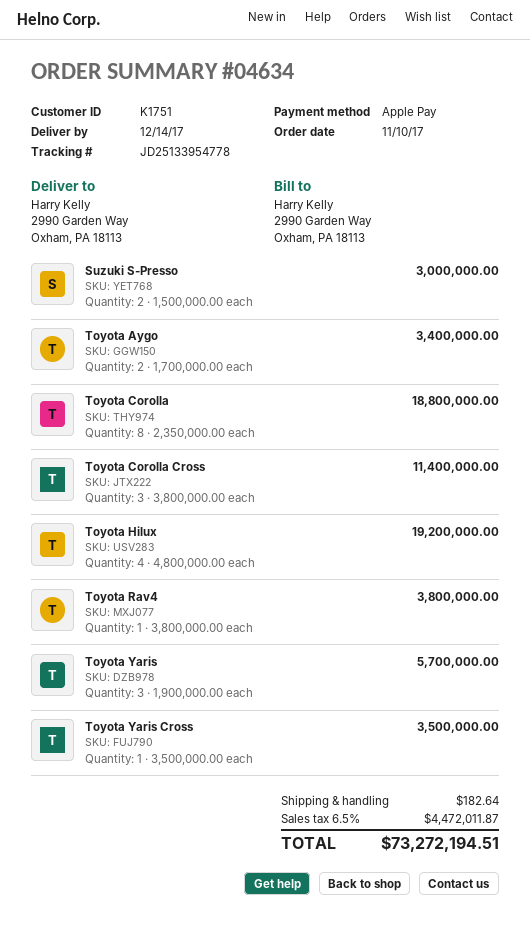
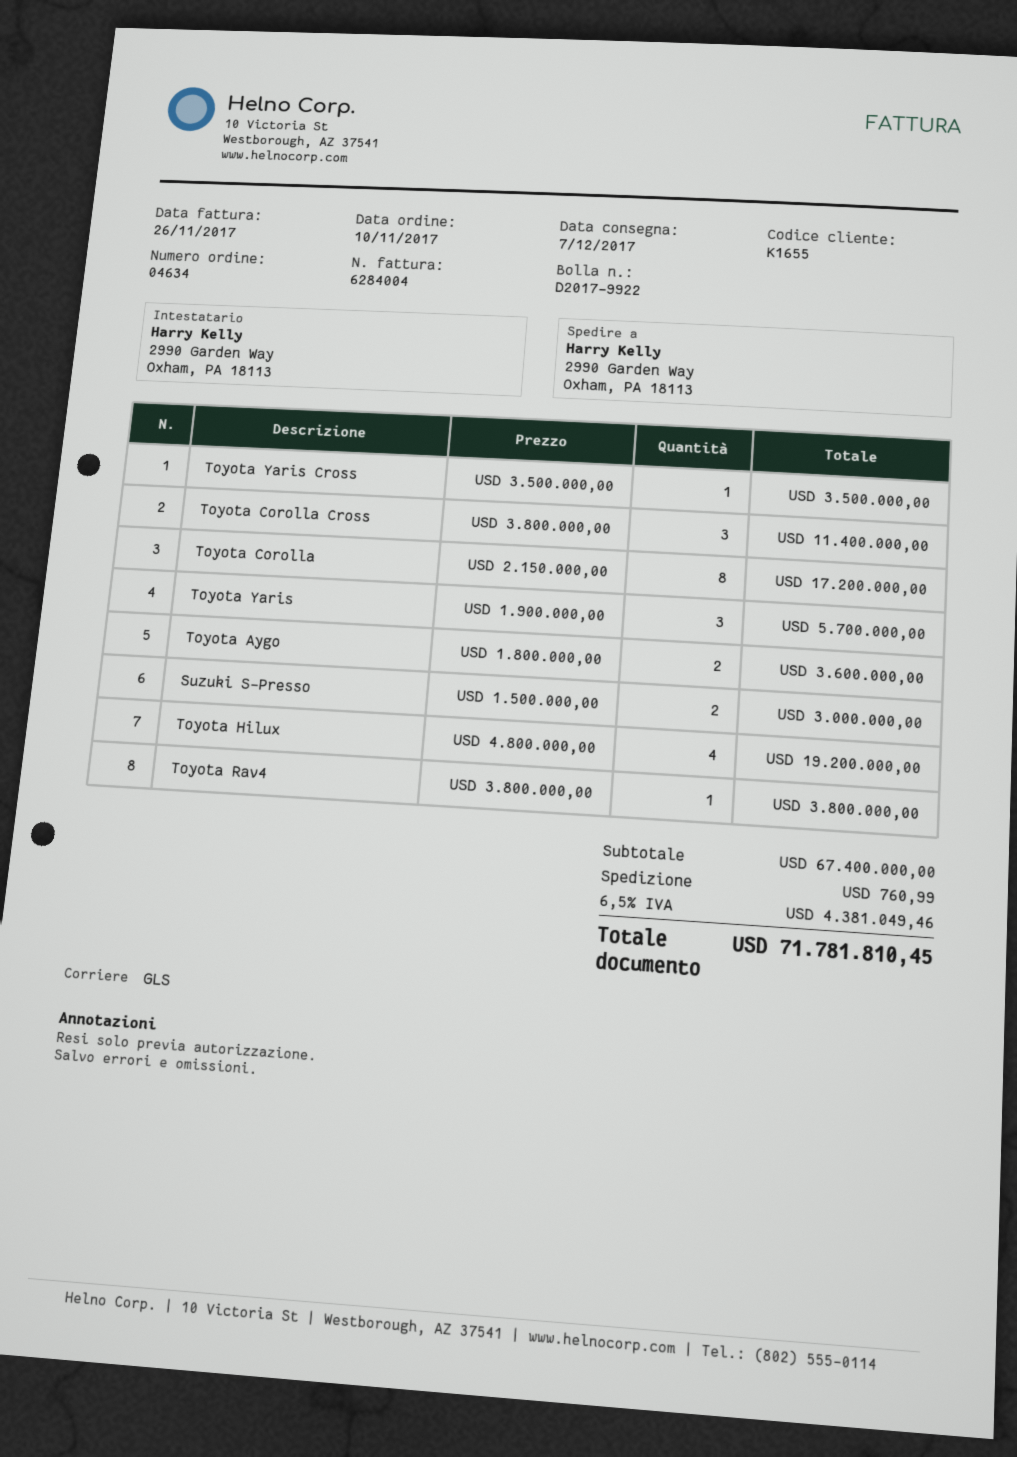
delivery date: 2017-12-14 -> 2017-12-07
customer number: K1751 -> K1655
Toyota Aygo: 2 x 1700000.00 = 3400000.00 -> 2 x 1800000.00 = 3600000.00
Toyota Corolla: 8 x 2350000.00 = 18800000.00 -> 8 x 2150000.00 = 17200000.00
shipping: 182.64 -> 760.99
tax: 6.5% = 4472011.87 -> 6.5% = 4381049.46
total: 73272194.51 -> 71781810.45

